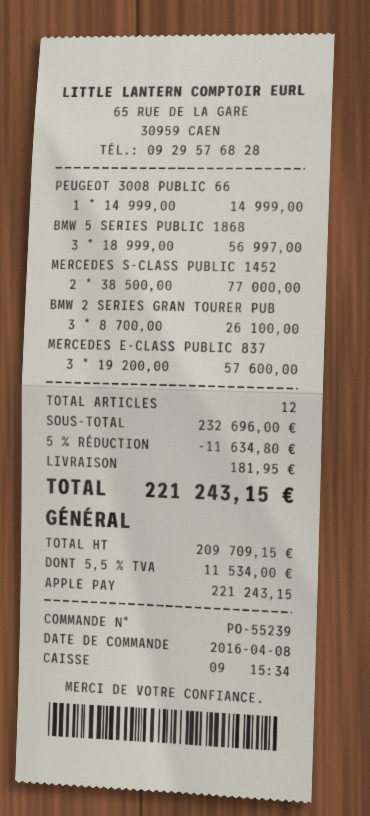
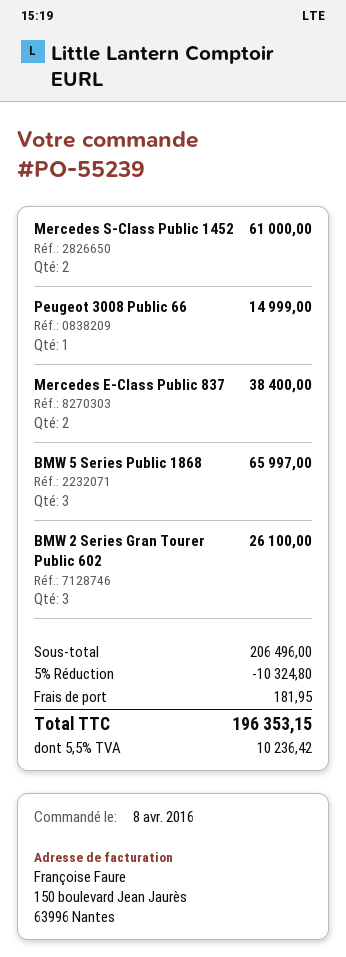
BMW 5 SERIES PUBLIC 1868: 3 for 56997.00 -> 3 for 65997.00
MERCEDES S-CLASS PUBLIC 1452: 2 for 77000.00 -> 2 for 61000.00
MERCEDES E-CLASS PUBLIC 837: 3 for 57600.00 -> 2 for 38400.00
subtotal: 232696.00 -> 206496.00
discount: 5% = 11634.80 -> 5% = 10324.80
tax: 5.5% = 11534.00 -> 5.5% = 10236.42
total: 221243.15 -> 196353.15

